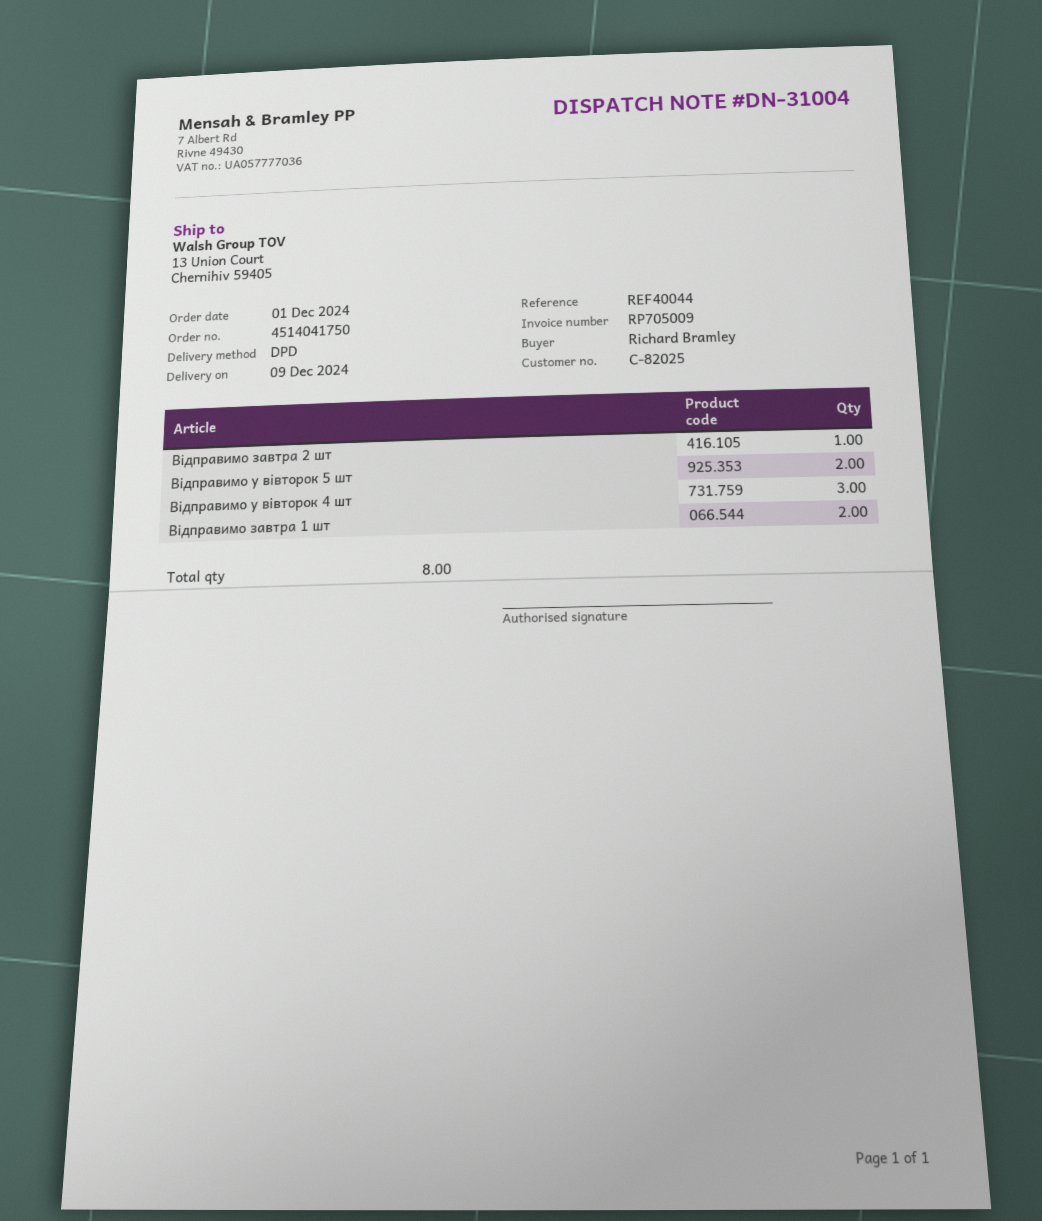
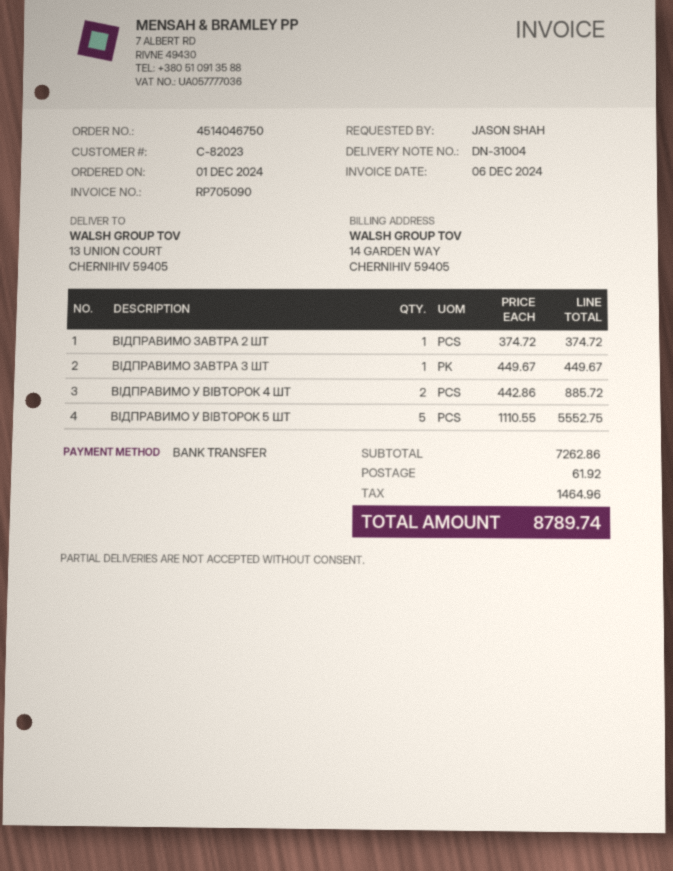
order number: 4514041750 -> 4514046750
invoice number: RP705009 -> RP705090
customer number: C-82025 -> C-82023
ordered by: Richard Bramley -> JASON SHAH
Відправимо у вівторок 5 шт: 2 -> 5
Відправимо у вівторок 4 шт: 3 -> 2
Відправимо завтра 1 шт: 2 -> none
ВІДПРАВИМО ЗАВТРА 3 ШТ: none -> 1

